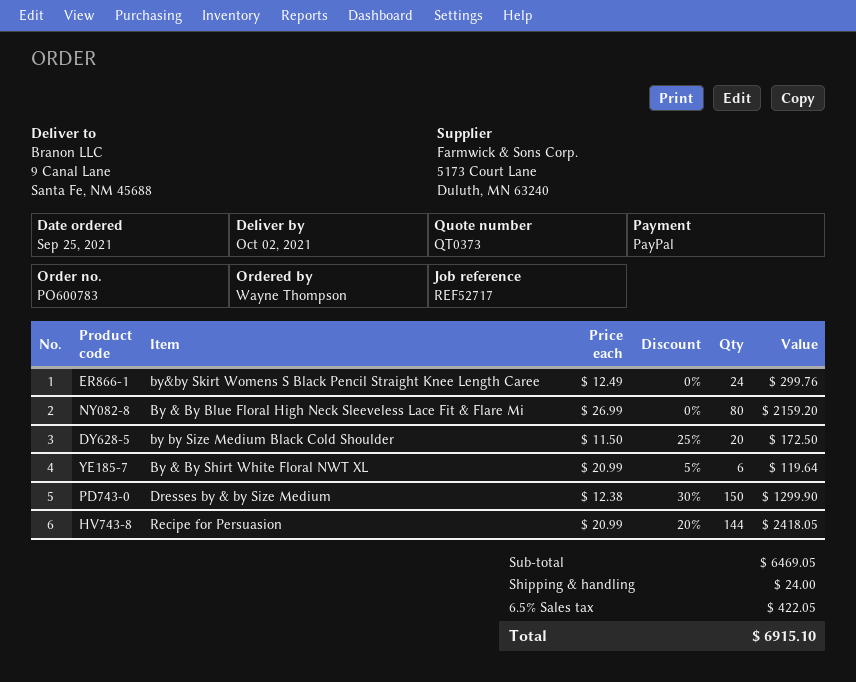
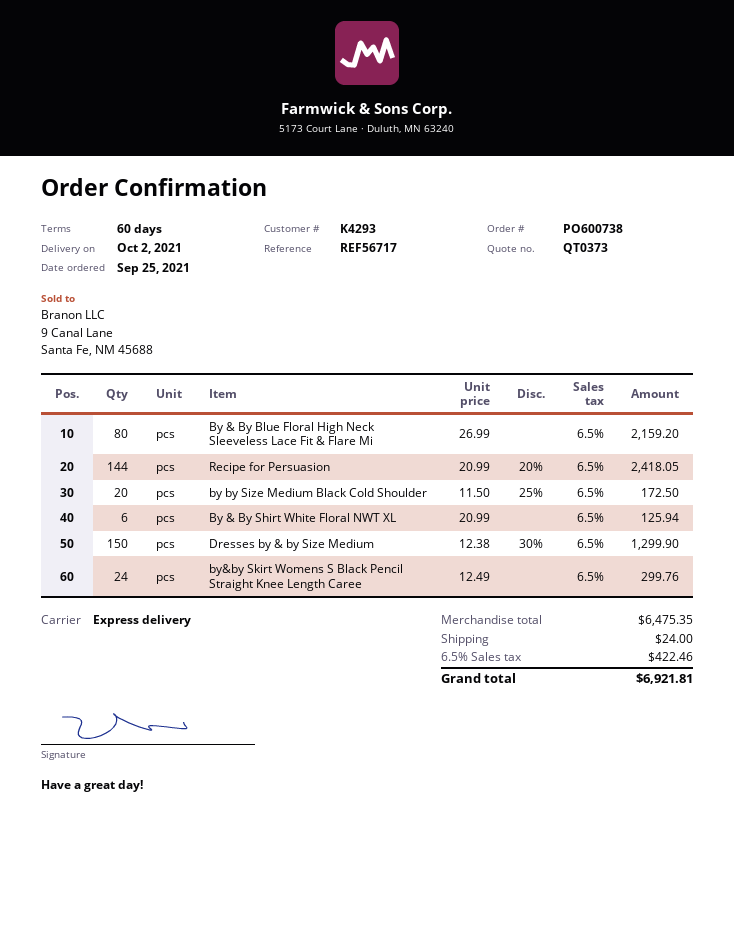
order number: PO600783 -> PO600738
reference: REF52717 -> REF56717
By & By Shirt White Floral NWT XL: 6 x 20.99 - 5% = 119.64 -> 6 x 20.99 = 125.94
subtotal: 6469.05 -> 6475.35
tax: 6.5% = 422.05 -> 6.5% = 422.46
total: 6915.10 -> 6921.81

